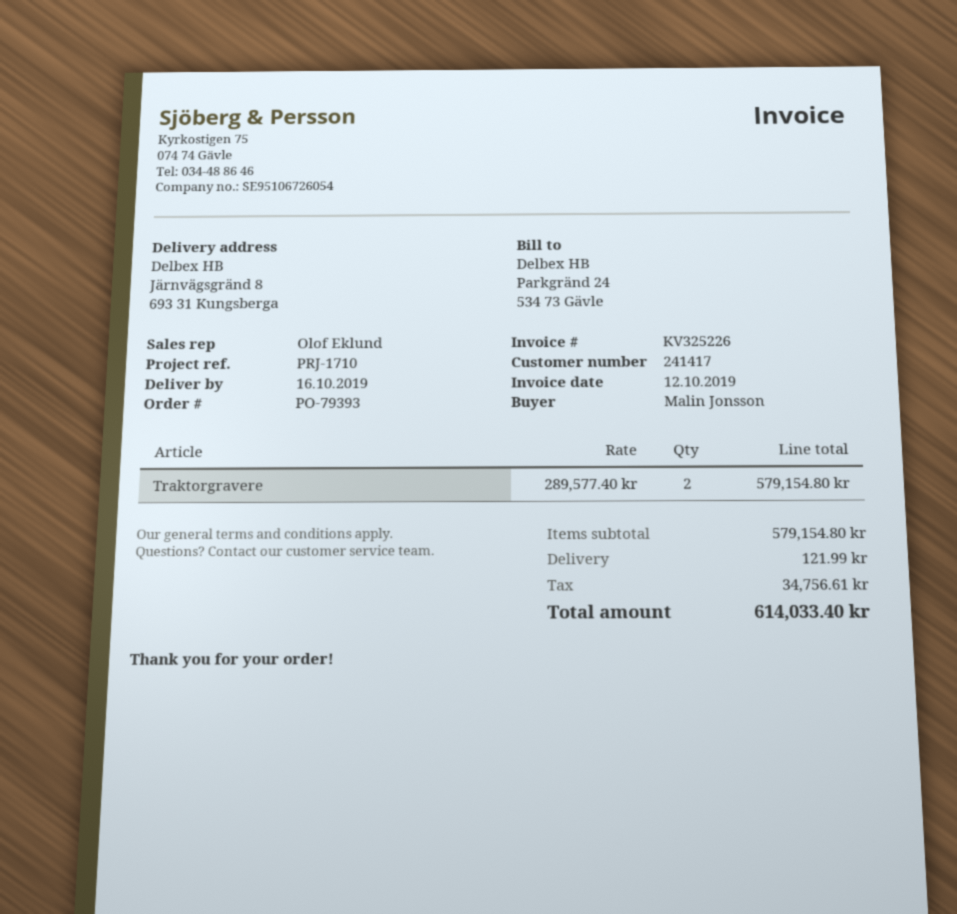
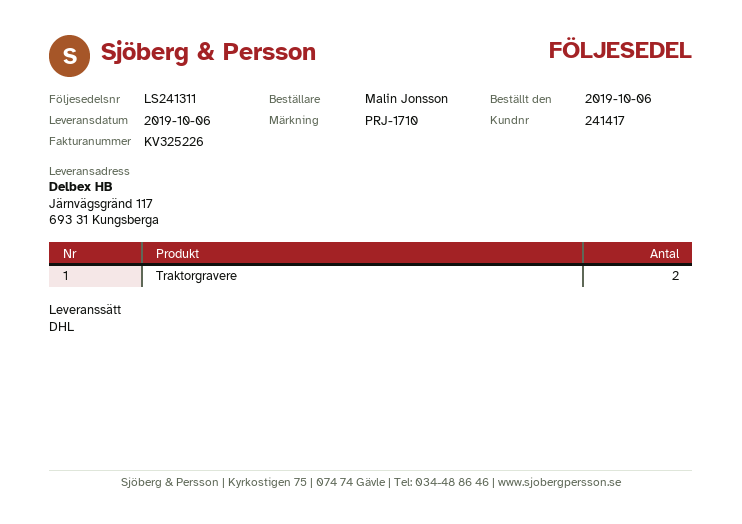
delivery date: 2019-10-16 -> 2019-10-06
ship to: Järnvägsgränd 8, 693 31 Kungsberga -> Järnvägsgränd 117, 693 31 Kungsberga

